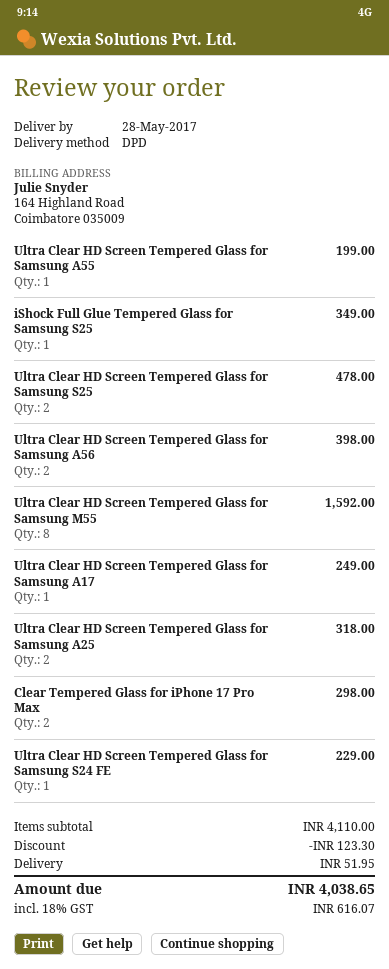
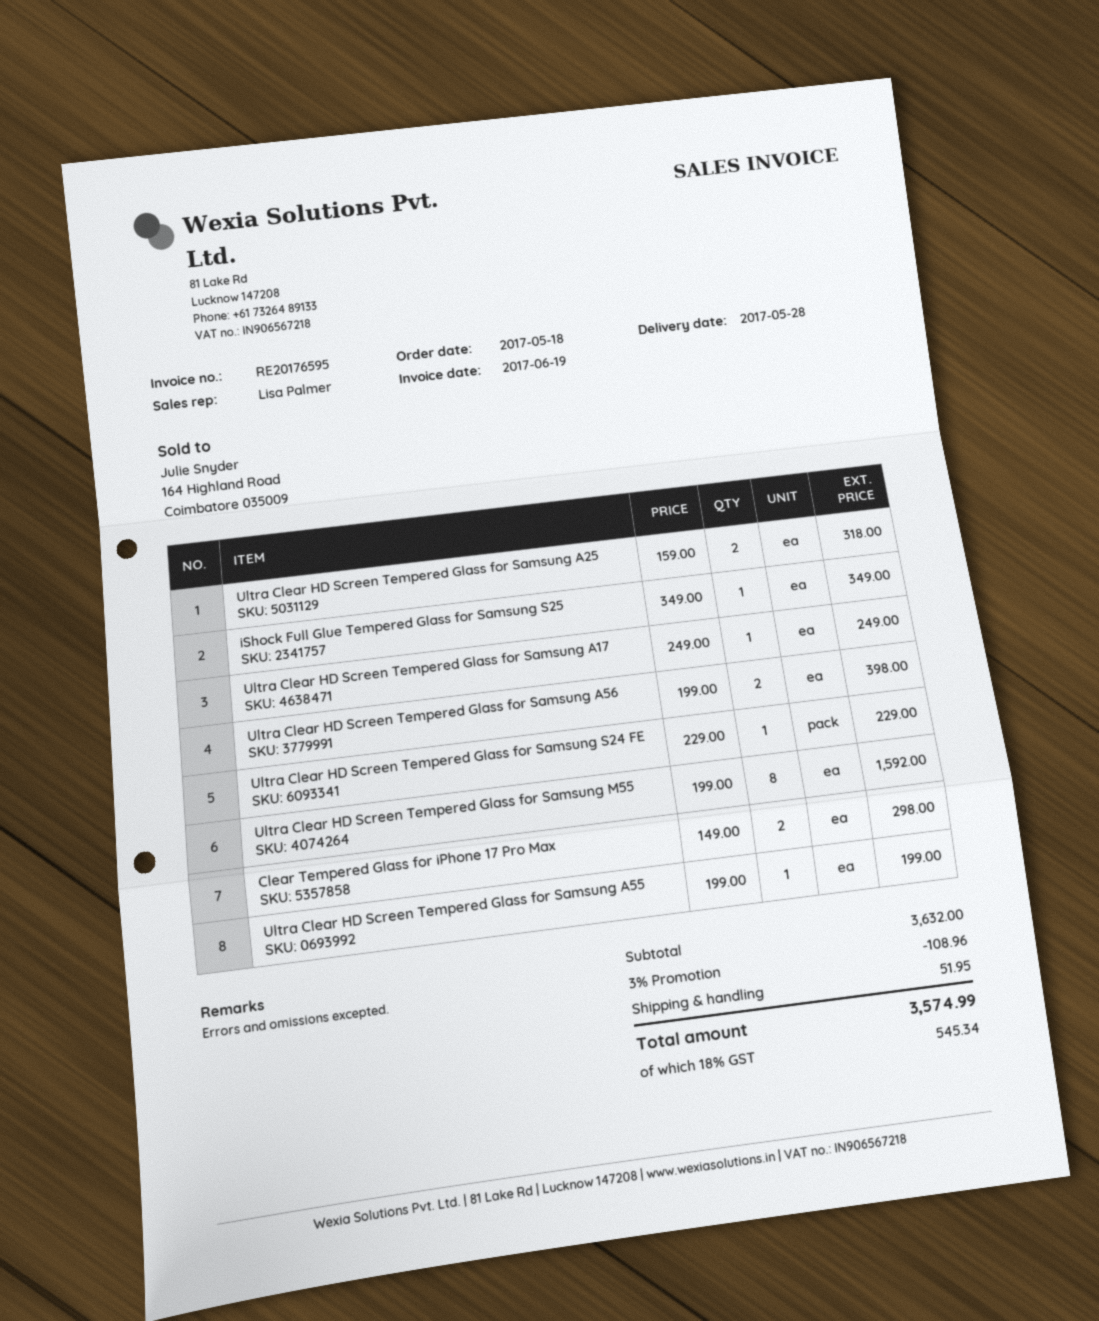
Ultra Clear HD Screen Tempered Glass for Samsung S25: 2 for 478.00 -> none
subtotal: 4110.00 -> 3632.00
discount: 123.30 -> 108.96
tax: 18% = 616.07 -> 18% = 545.34
total: 4038.65 -> 3574.99

